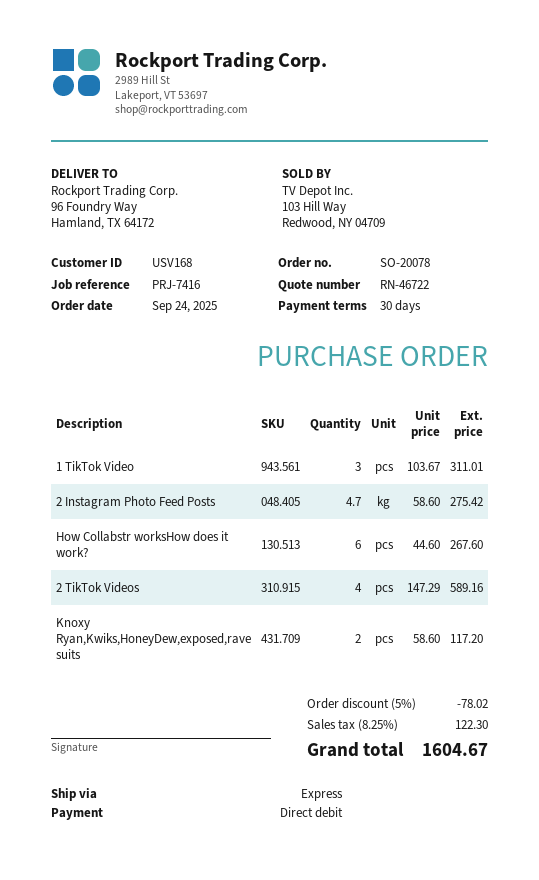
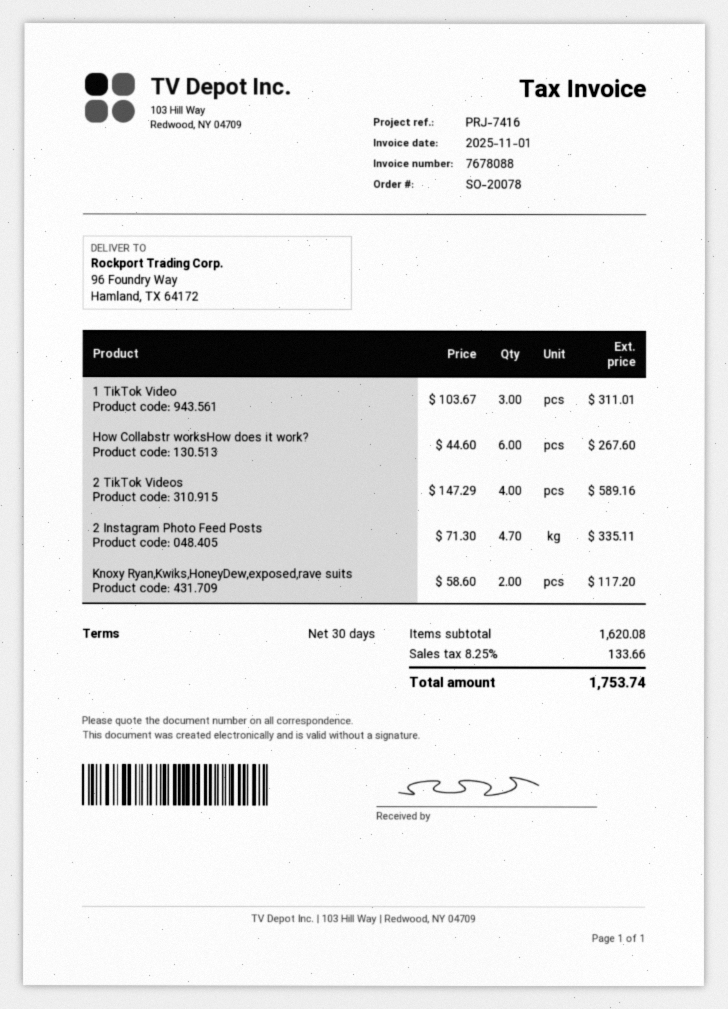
2 Instagram Photo Feed Posts: 4.7 x 58.60 = 275.42 -> 4.7 x 71.30 = 335.11
discount: 5% = 78.02 -> none
tax: 8.25% = 122.30 -> 8.25% = 133.66
total: 1604.67 -> 1753.74

